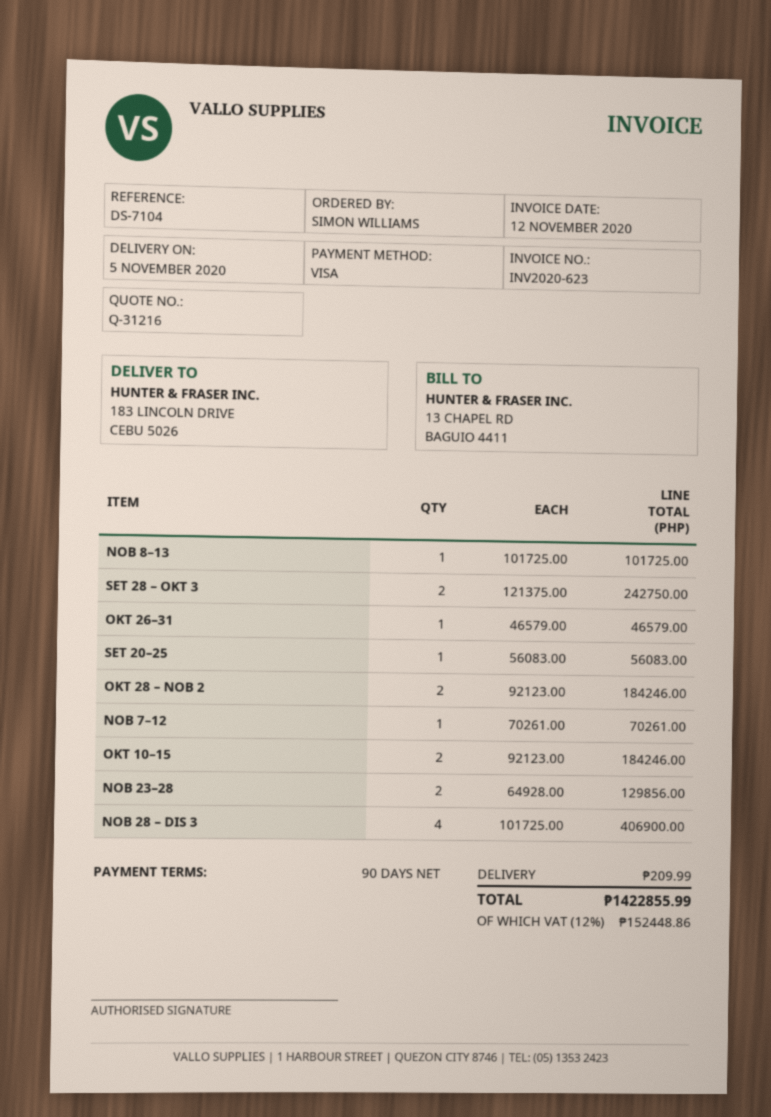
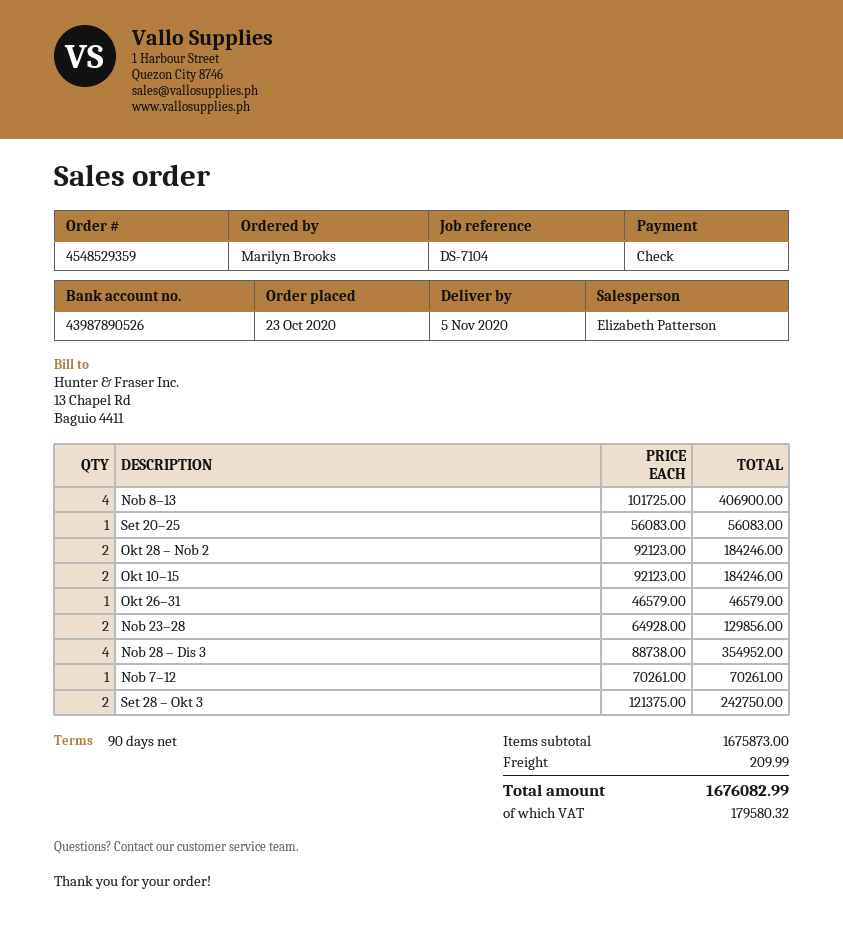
ordered by: SIMON WILLIAMS -> Marilyn Brooks
payment method: Visa -> cheque
NOB 8–13: 1 x 101725.00 = 101725.00 -> 4 x 101725.00 = 406900.00
NOB 28 – DIS 3: 4 x 101725.00 = 406900.00 -> 4 x 88738.00 = 354952.00
tax: 152448.86 -> 179580.32
total: 1422855.99 -> 1676082.99

